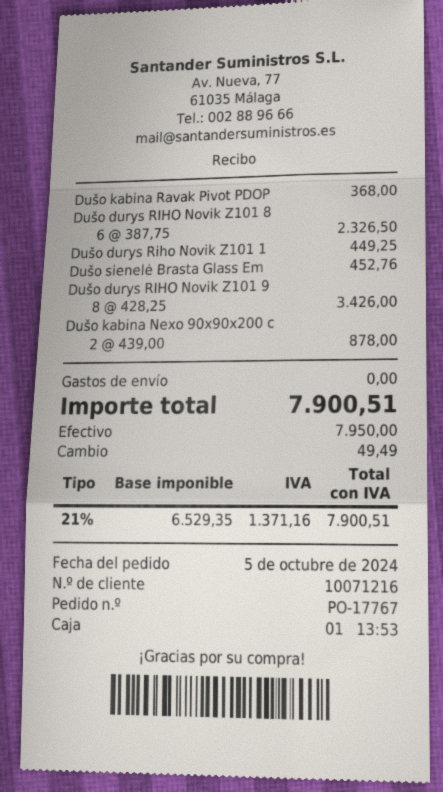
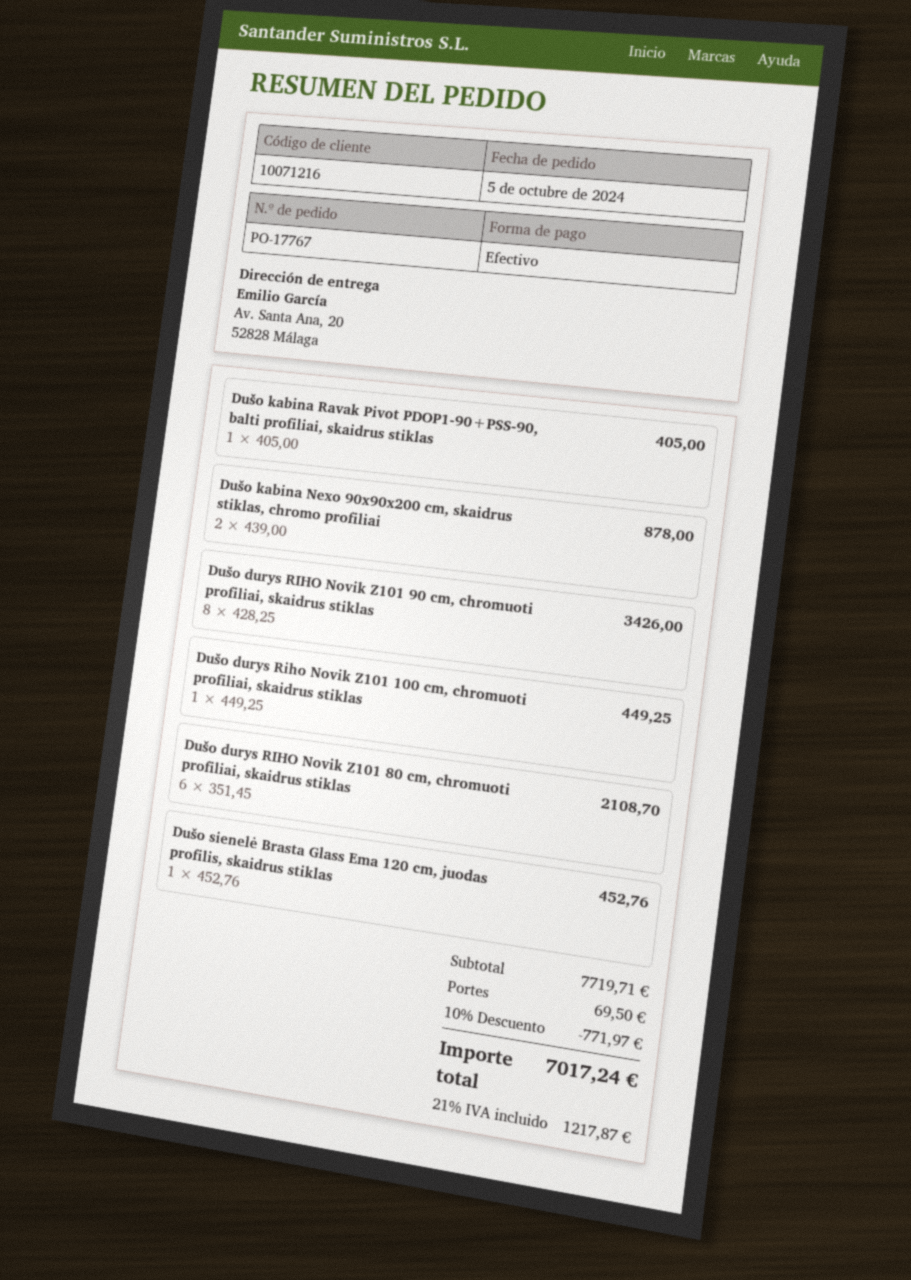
Dušo kabina Ravak Pivot PDOP: 1 x 368.00 = 368.00 -> 1 x 405.00 = 405.00
Dušo durys RIHO Novik Z101 8: 6 x 387.75 = 2326.50 -> 6 x 351.45 = 2108.70
discount: none -> 10% = 771.97
shipping: 0.00 -> 69.50
tax: 21% = 1371.16 -> 21% = 1217.87
total: 7900.51 -> 7017.24

